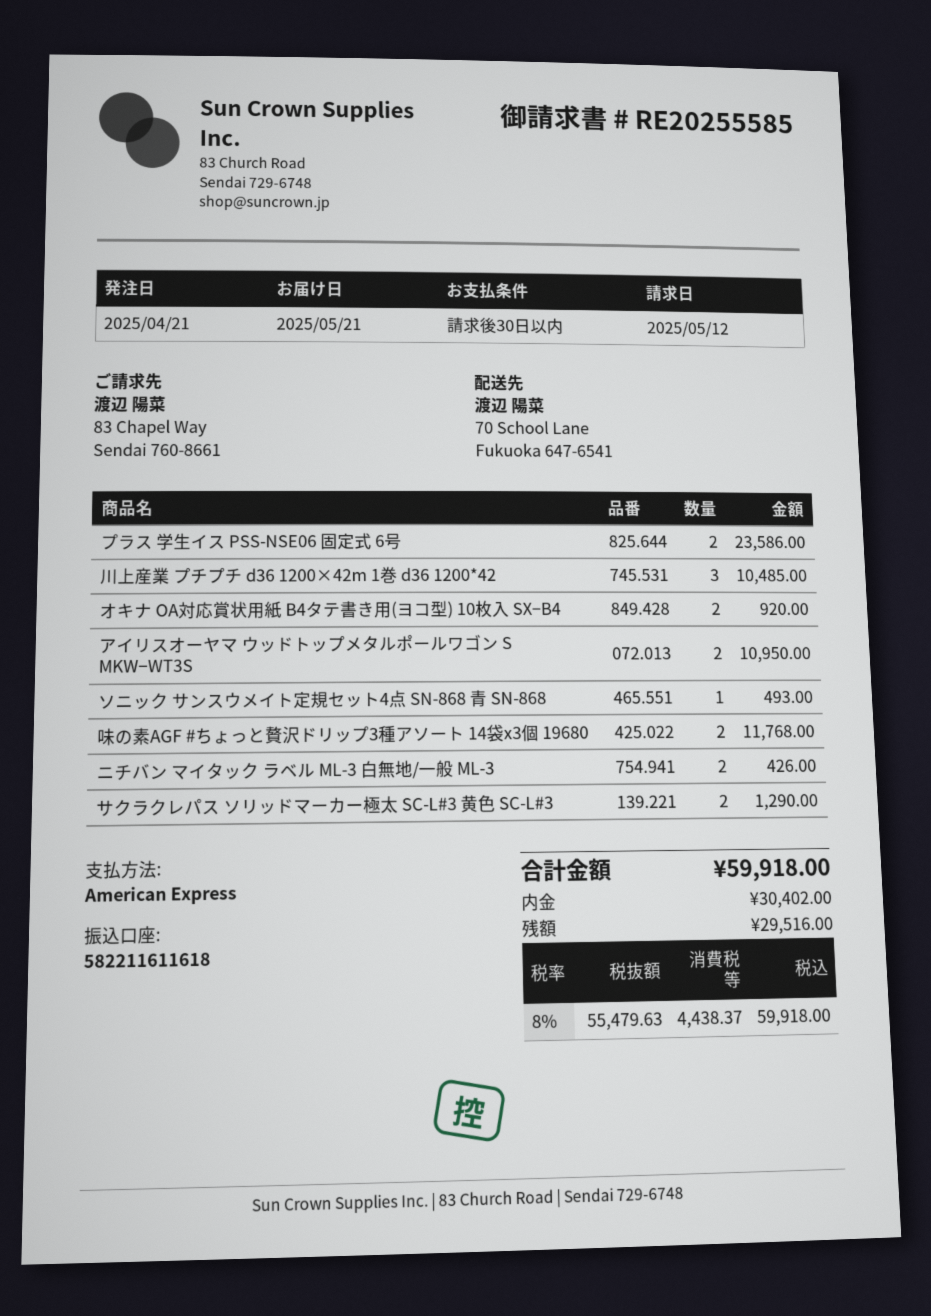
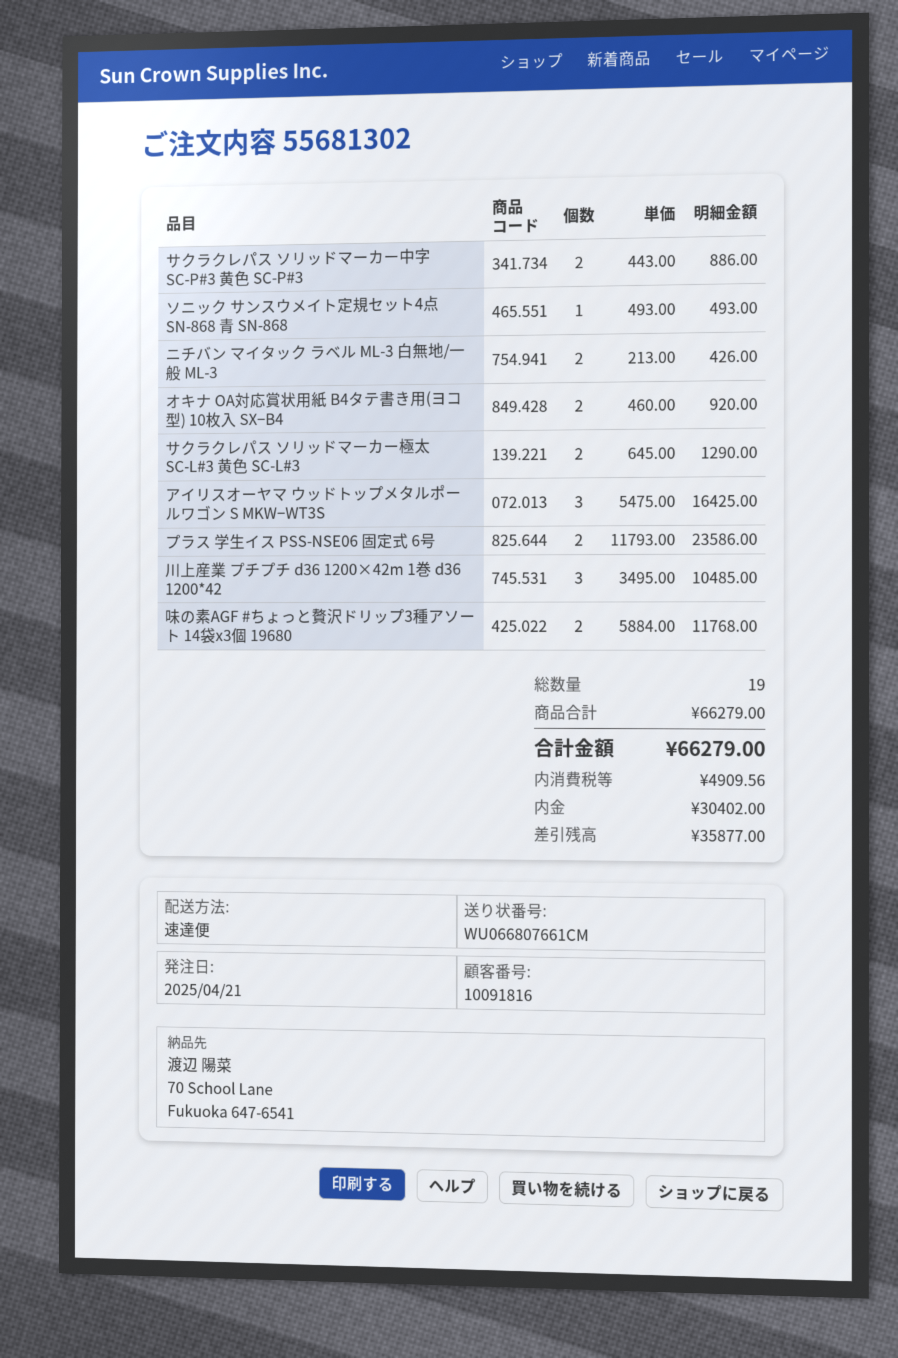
アイリスオーヤマ ウッドトップメタルポールワゴン S MKW−WT3S: 2 for 10950.00 -> 3 for 16425.00
サクラクレパス ソリッドマーカー中字 SC-P#3 黄色 SC-P#3: none -> 2 for 886.00
tax: 4438.37 -> 4909.56
total: 59918.00 -> 66279.00
balance: 29516.00 -> 35877.00

